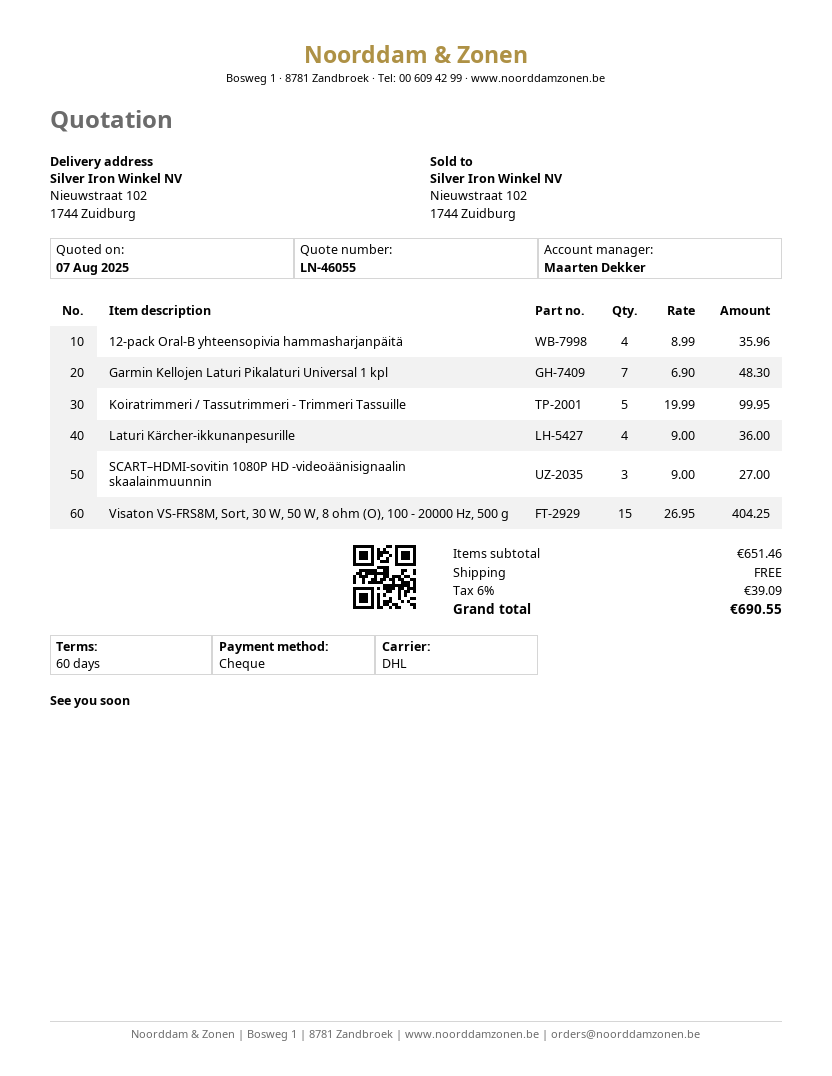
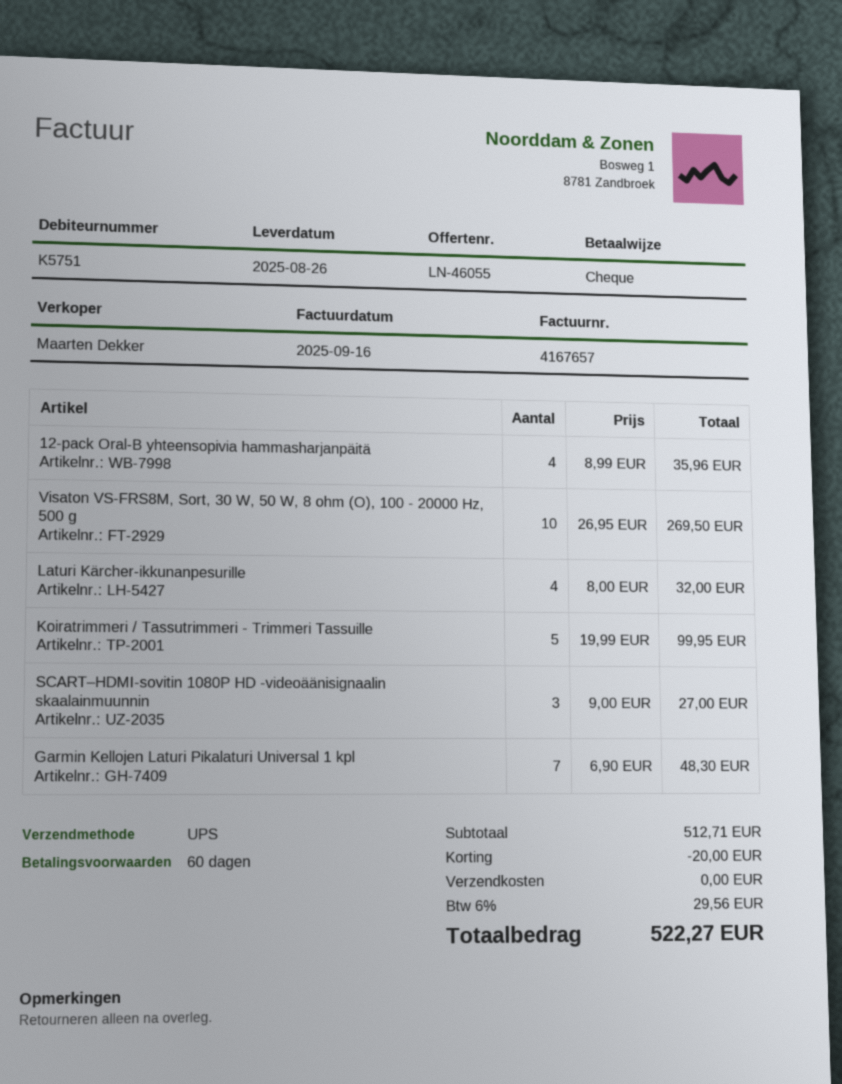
shipping method: DHL -> UPS
Laturi Kärcher-ikkunanpesurille: 4 x 9.00 = 36.00 -> 4 x 8.00 = 32.00
Visaton VS-FRS8M, Sort, 30 W, 50 W, 8 ohm (O), 100 - 20000 Hz, 500 g: 15 x 26.95 = 404.25 -> 10 x 26.95 = 269.50
subtotal: 651.46 -> 512.71
discount: none -> 20.00
tax: 6% = 39.09 -> 6% = 29.56
total: 690.55 -> 522.27

